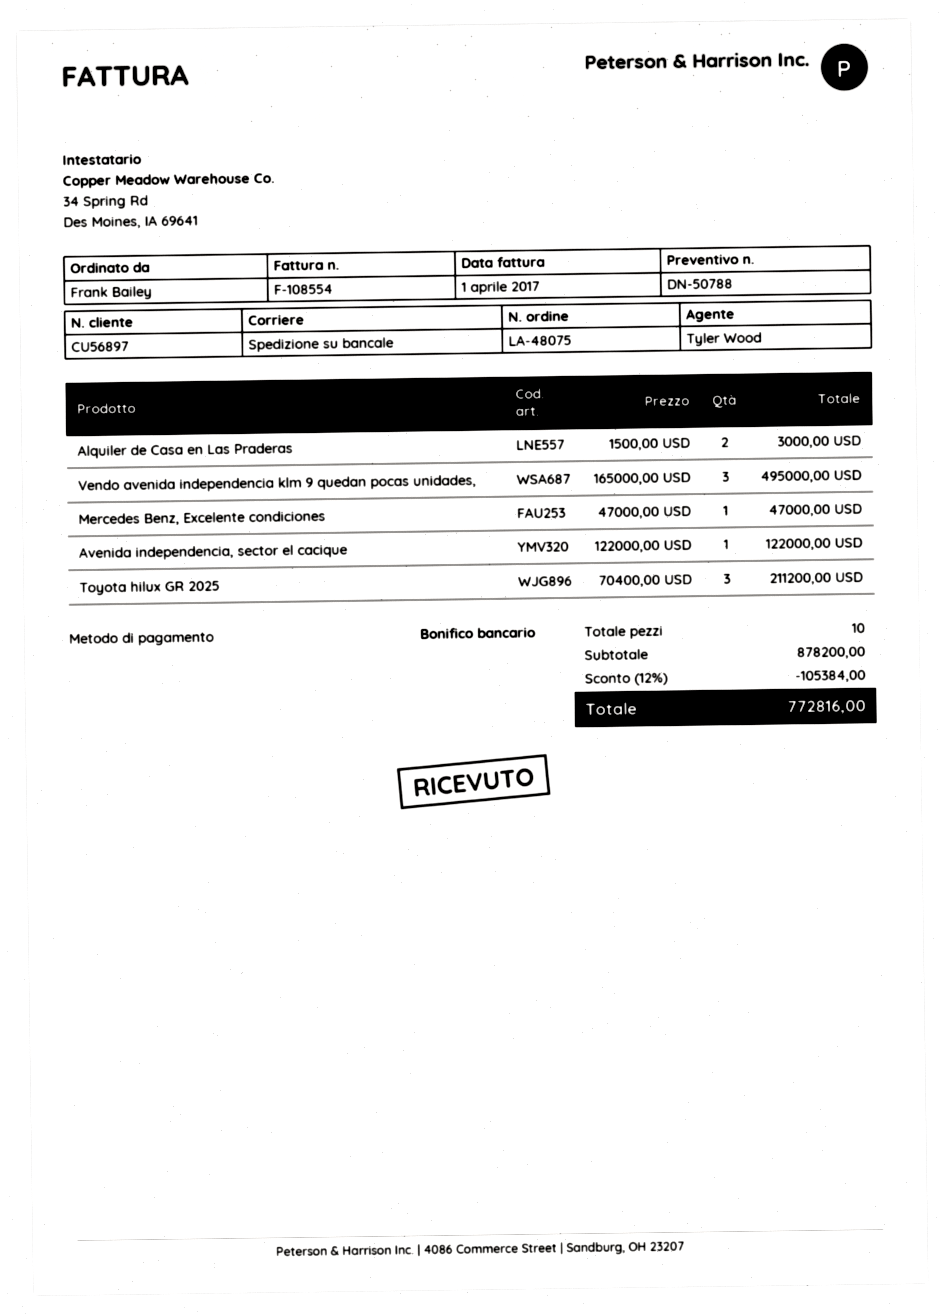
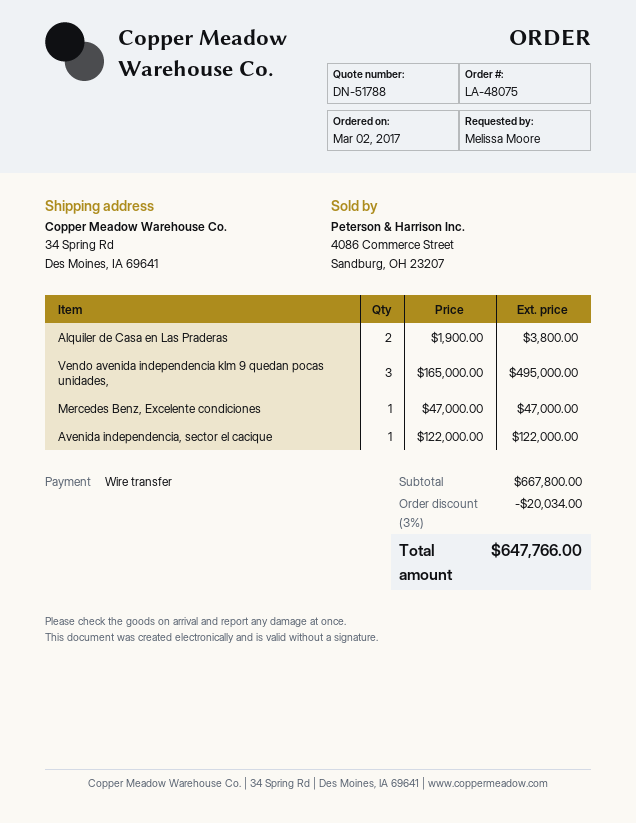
quote number: DN-50788 -> DN-51788
ordered by: Frank Bailey -> Melissa Moore
Alquiler de Casa en Las Praderas: 2 x 1500.00 = 3000.00 -> 2 x 1900.00 = 3800.00
Toyota hilux GR 2025: 3 x 70400.00 = 211200.00 -> none
subtotal: 878200.00 -> 667800.00
discount: 12% = 105384.00 -> 3% = 20034.00
total: 772816.00 -> 647766.00

